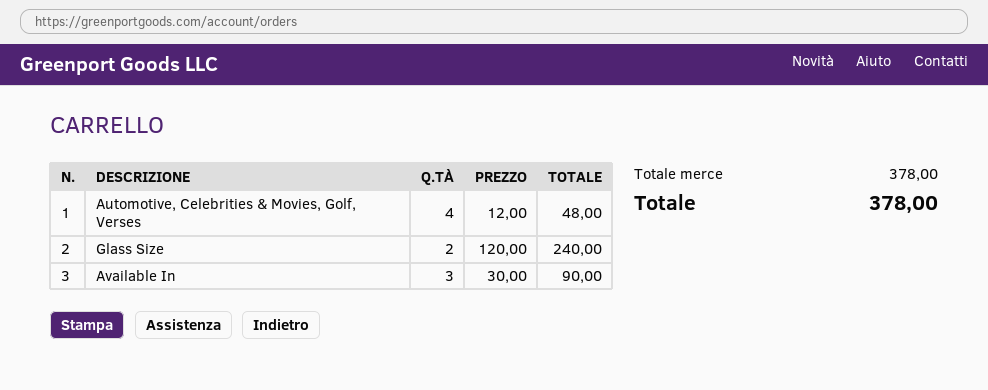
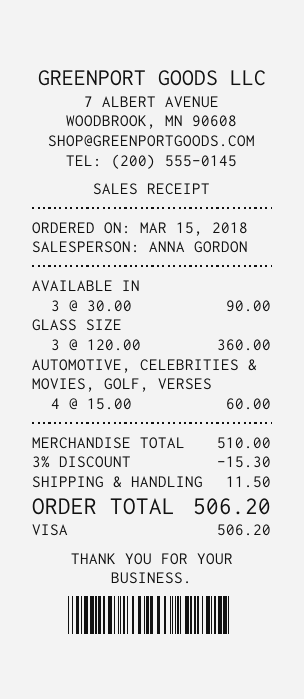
Automotive, Celebrities & Movies, Golf, Verses: 4 x 12.00 = 48.00 -> 4 x 15.00 = 60.00
Glass Size: 2 x 120.00 = 240.00 -> 3 x 120.00 = 360.00
subtotal: 378.00 -> 510.00
discount: none -> 3% = 15.30
shipping: none -> 11.50
total: 378.00 -> 506.20

